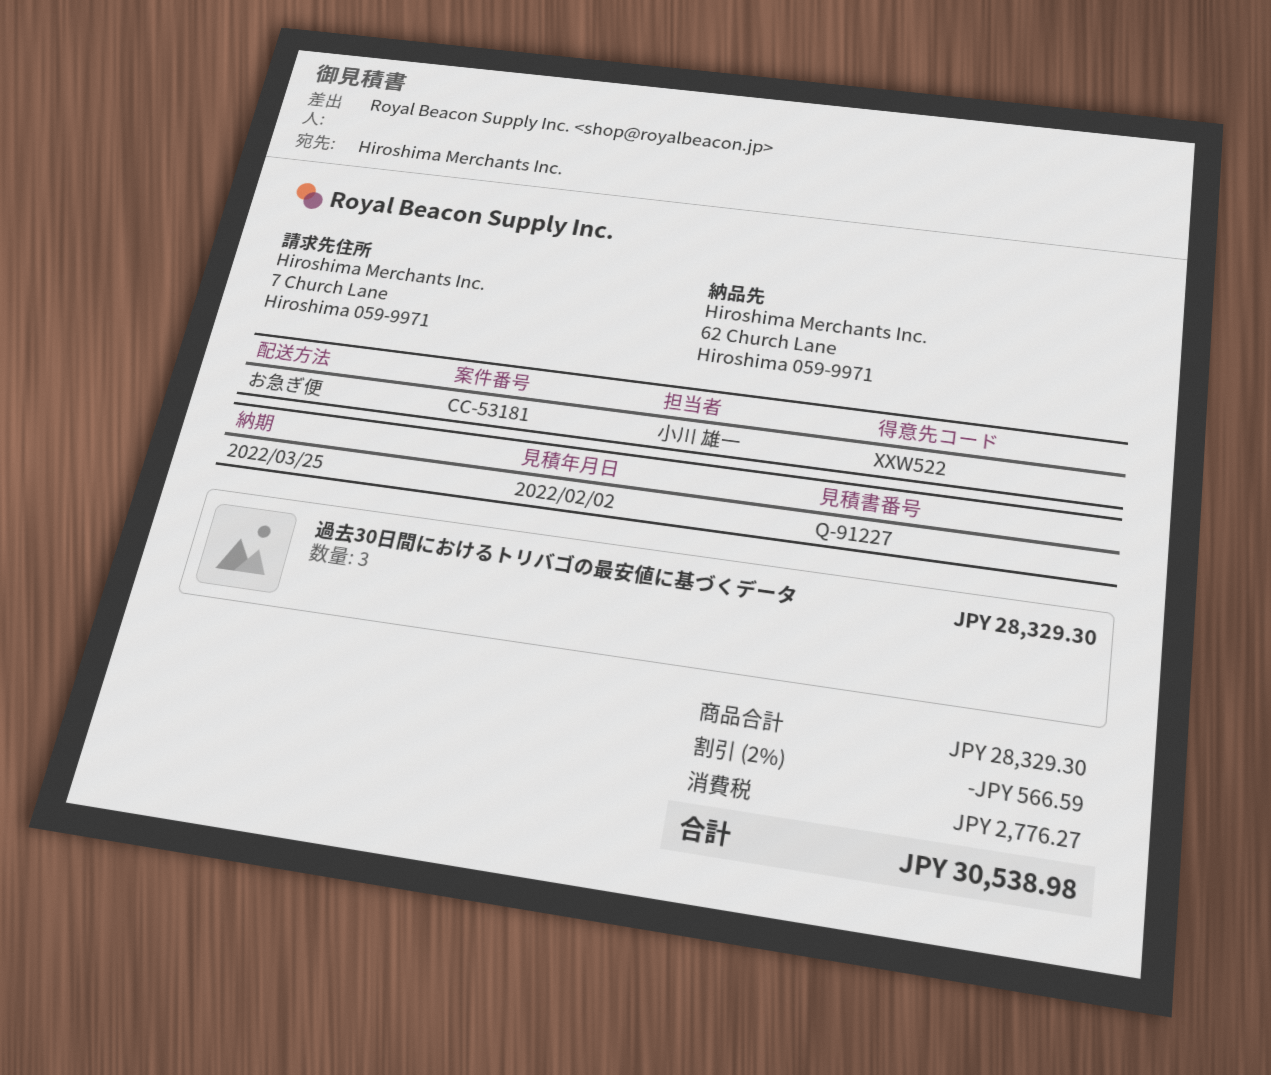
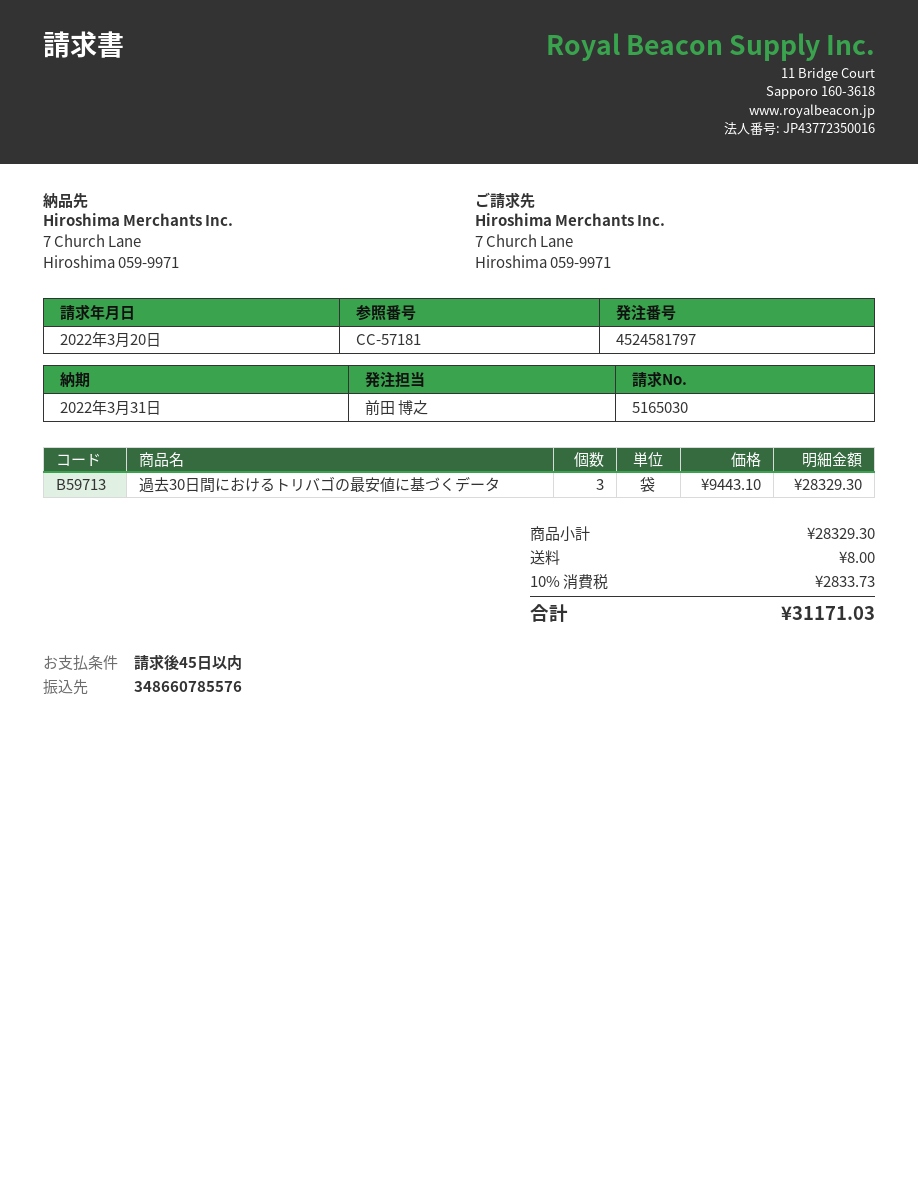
delivery date: 2022-03-25 -> 2022-03-31
reference: CC-53181 -> CC-57181
ship to: 62 Church Lane, Hiroshima 059-9971 -> 7 Church Lane, Hiroshima 059-9971
discount: 2% = 566.59 -> none
shipping: none -> 8.00
tax: 2776.27 -> 2833.73
total: 30538.98 -> 31171.03

